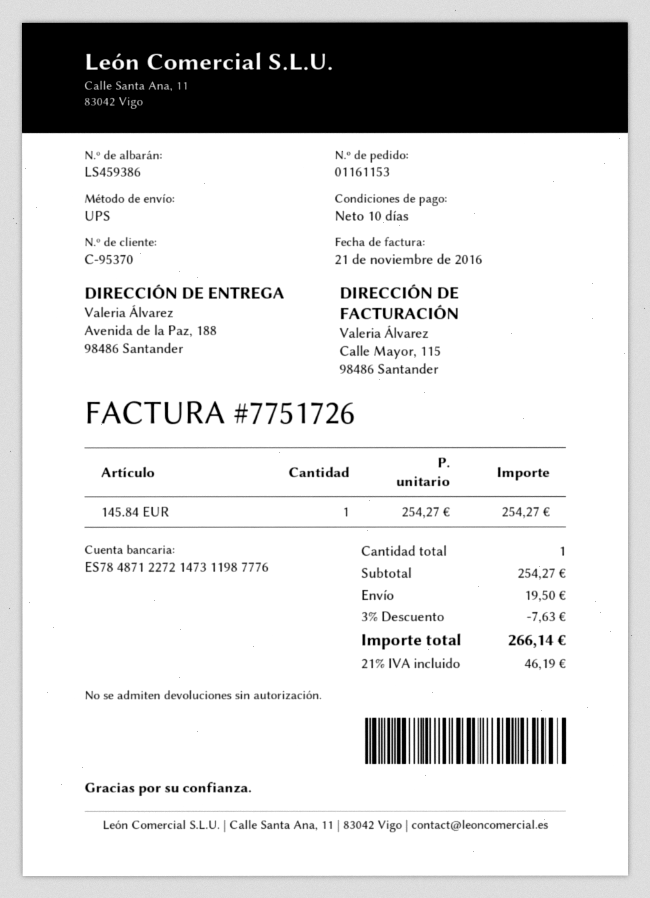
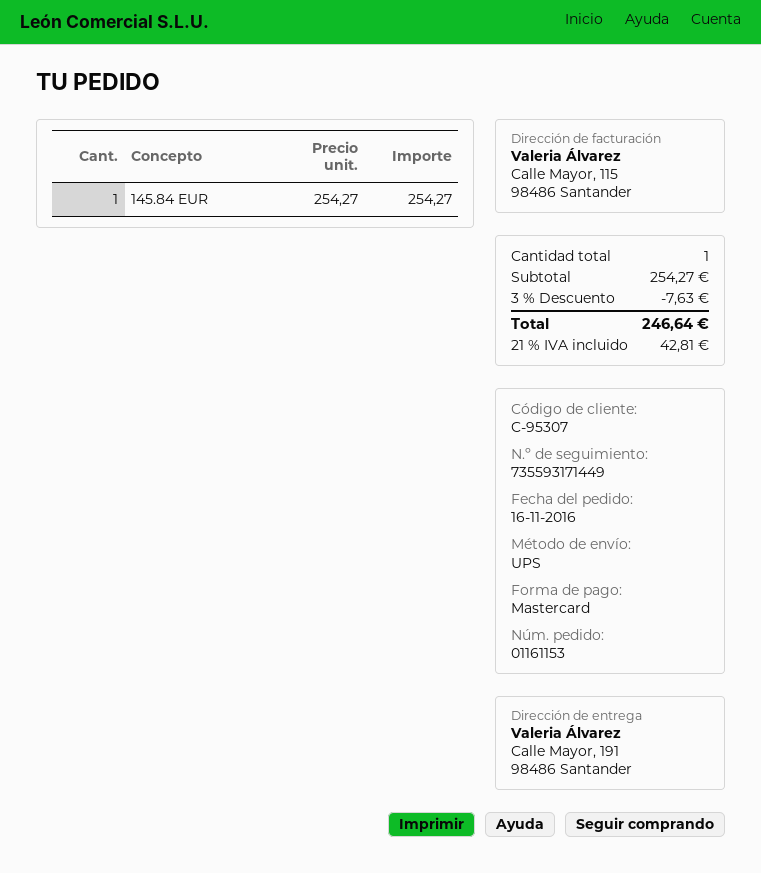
customer number: C-95370 -> C-95307
ship to: Avenida de la Paz, 188, 98486 Santander -> Calle Mayor, 191, 98486 Santander
shipping: 19.50 -> none
tax: 21% = 46.19 -> 21% = 42.81
total: 266.14 -> 246.64

